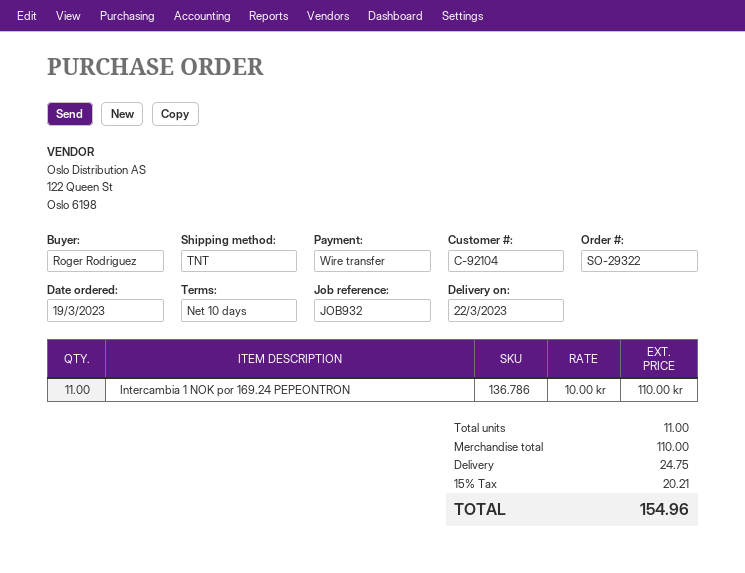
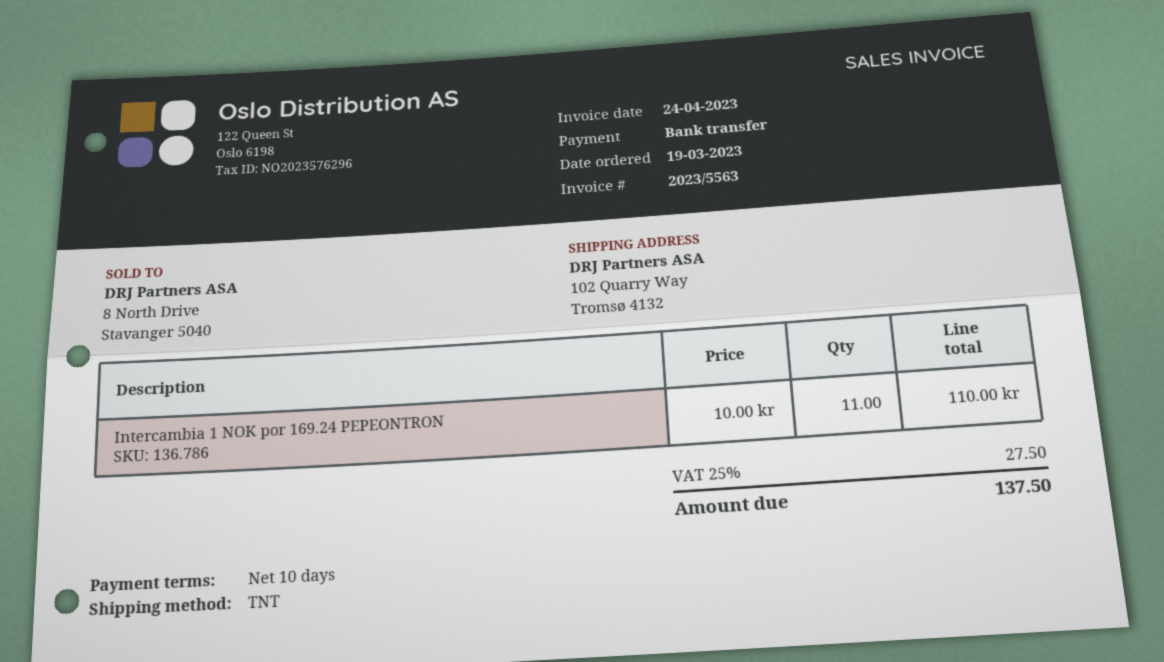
shipping: 24.75 -> none
tax: 15% = 20.21 -> 25% = 27.50
total: 154.96 -> 137.50

